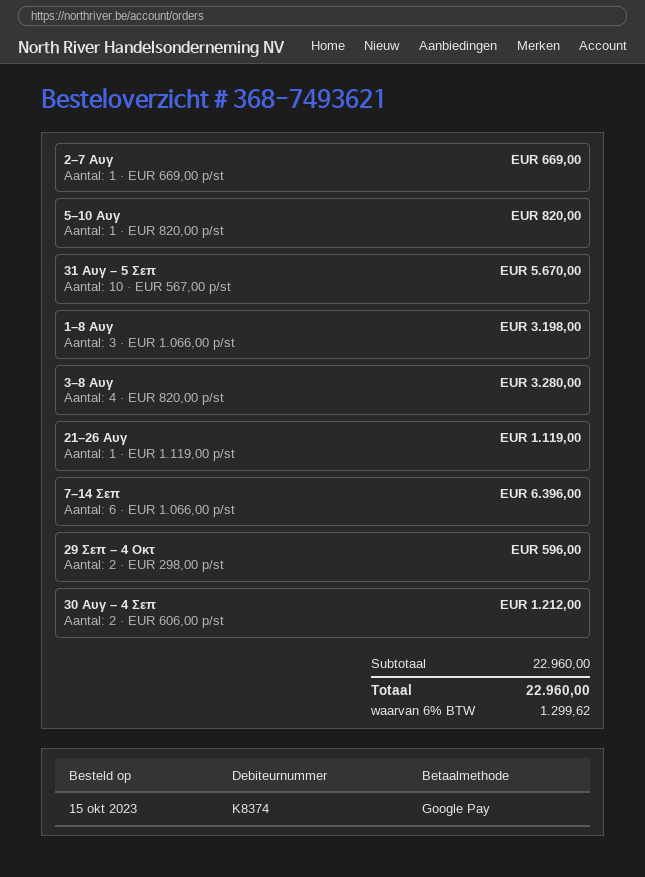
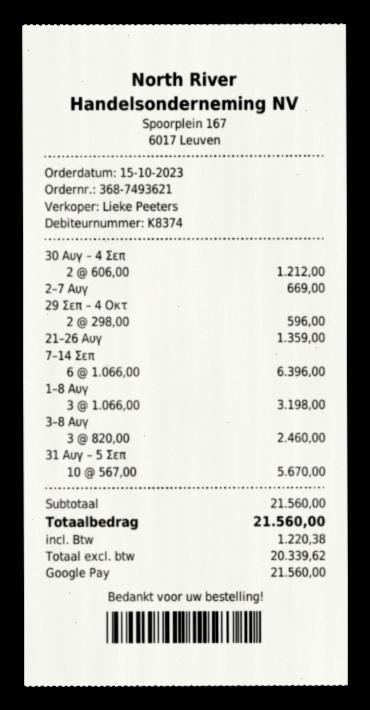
5–10 Αυγ: 1 x 820.00 = 820.00 -> none
3–8 Αυγ: 4 x 820.00 = 3280.00 -> 3 x 820.00 = 2460.00
21–26 Αυγ: 1 x 1119.00 = 1119.00 -> 1 x 1359.00 = 1359.00
subtotal: 22960.00 -> 21560.00
tax: 1299.62 -> 1220.38
total: 22960.00 -> 21560.00

